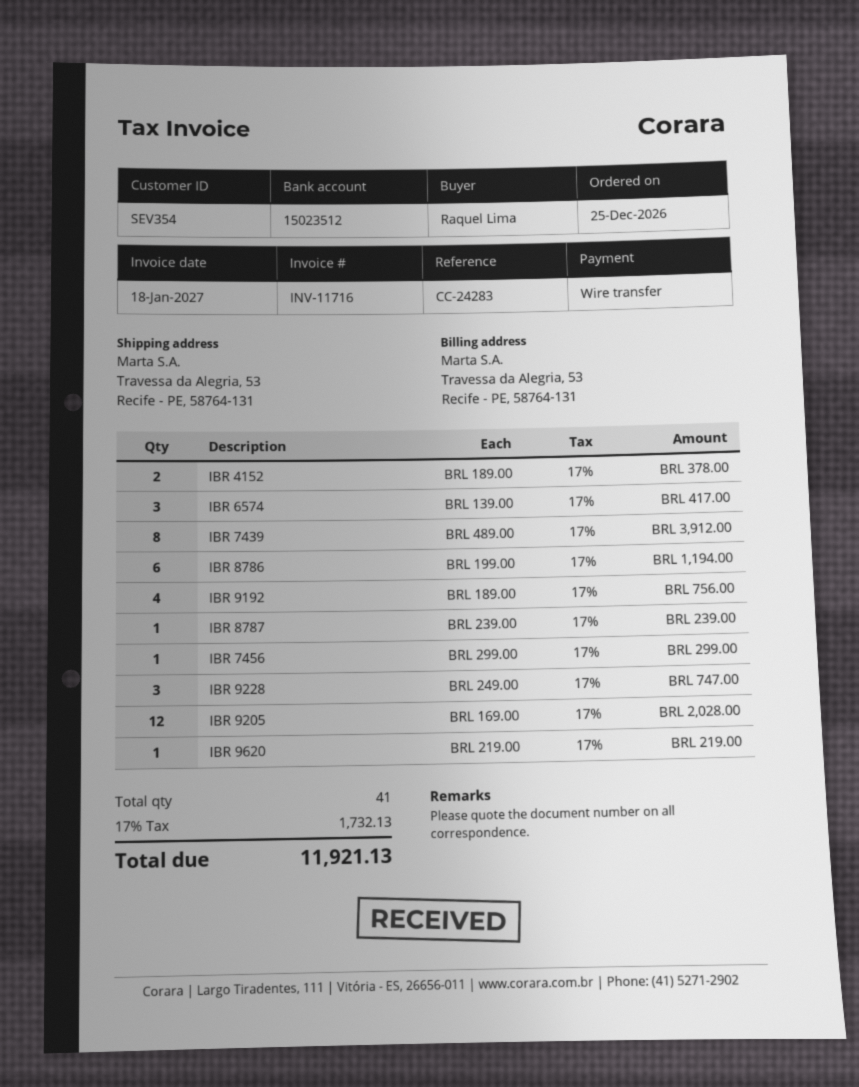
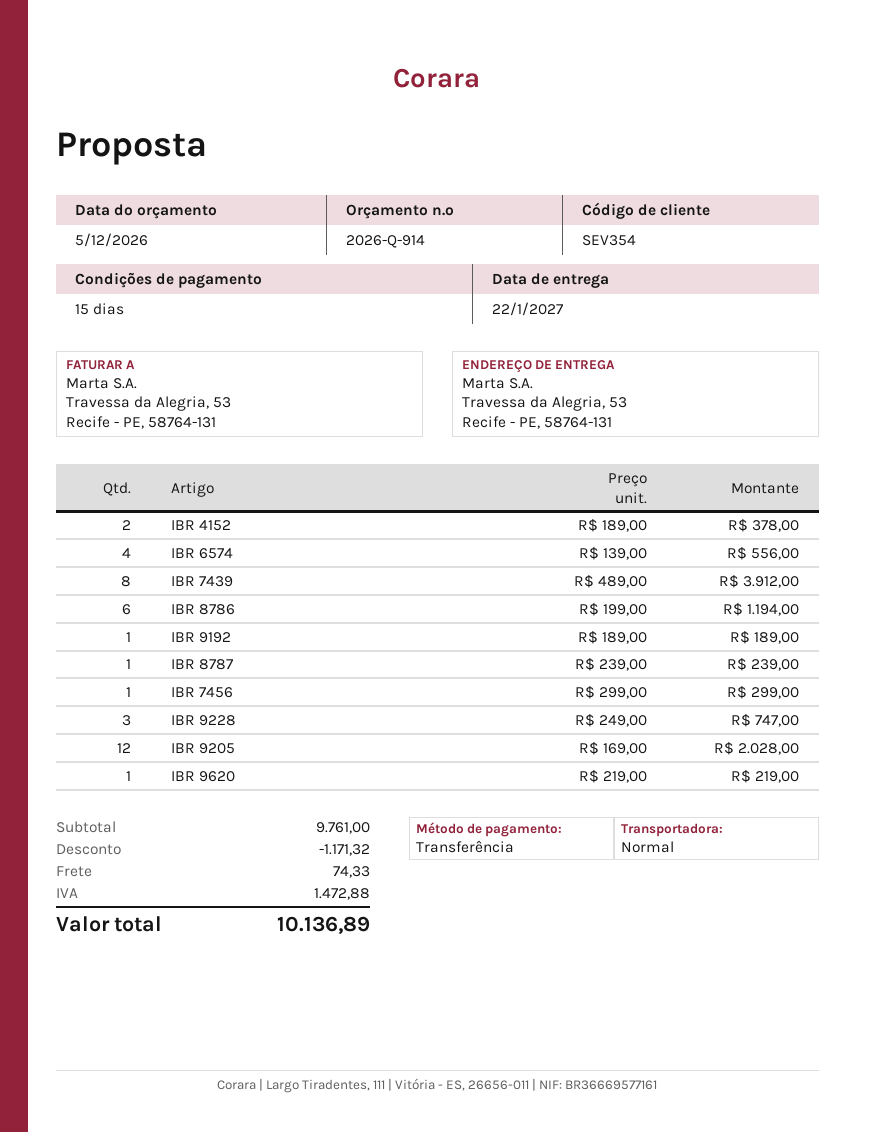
IBR 6574: 3 x 139.00 = 417.00 -> 4 x 139.00 = 556.00
IBR 9192: 4 x 189.00 = 756.00 -> 1 x 189.00 = 189.00
discount: none -> 1171.32
shipping: none -> 74.33
tax: 1732.13 -> 1472.88
total: 11921.13 -> 10136.89

